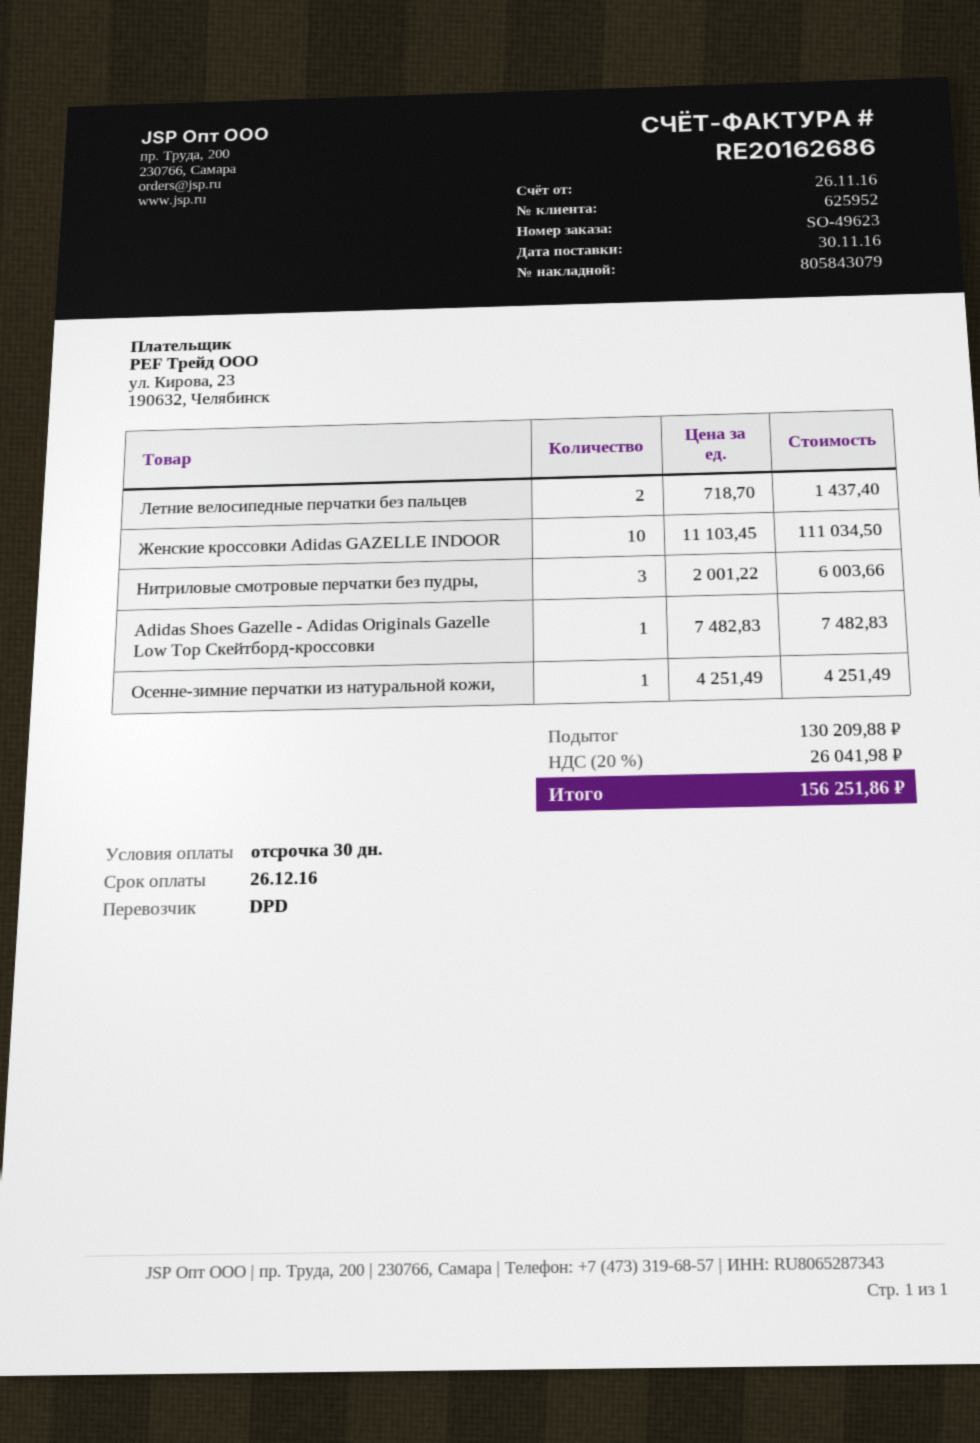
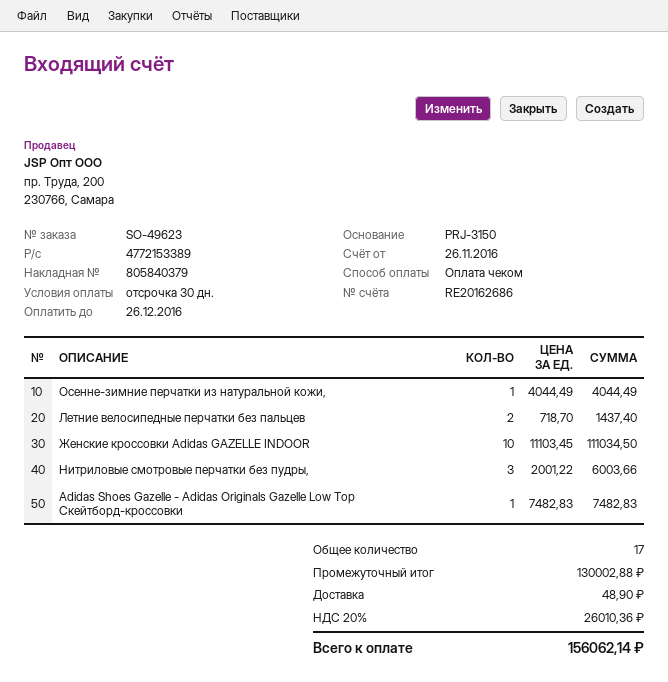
delivery note number: 805843079 -> 805840379
Осенне-зимние перчатки из натуральной кожи,: 1 x 4251.49 = 4251.49 -> 1 x 4044.49 = 4044.49
subtotal: 130209.88 -> 130002.88
shipping: none -> 48.90
tax: 20% = 26041.98 -> 20% = 26010.36
total: 156251.86 -> 156062.14

